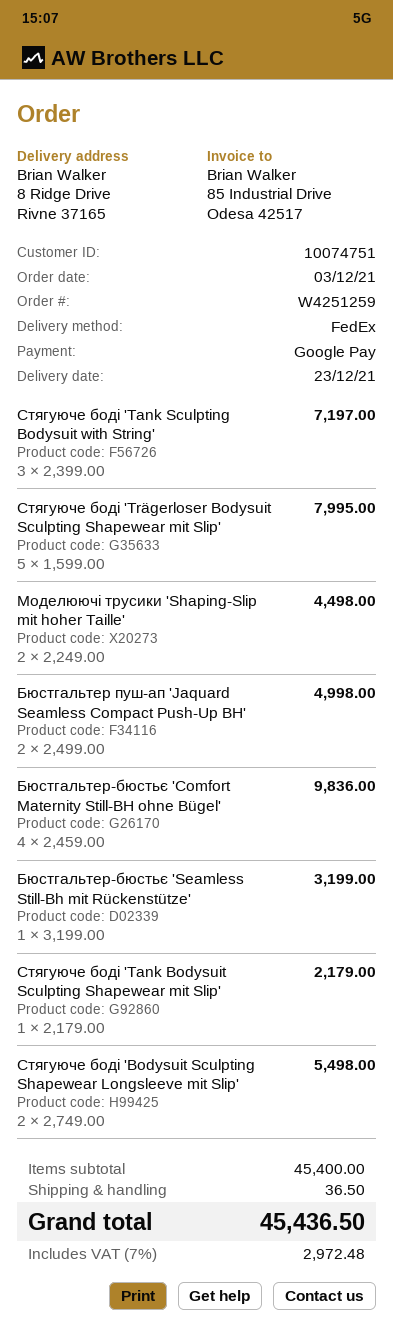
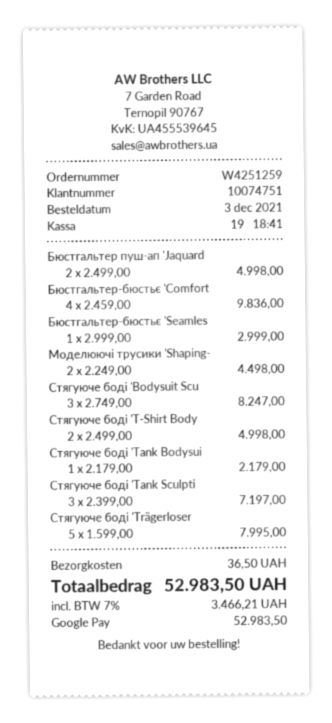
Бюстгальтер-бюстьє 'Seamless Still-Bh mit Rückenstütze': 1 x 3199.00 = 3199.00 -> 1 x 2999.00 = 2999.00
Стягуюче боді 'Bodysuit Sculpting Shapewear Longsleeve mit Slip': 2 x 2749.00 = 5498.00 -> 3 x 2749.00 = 8247.00
Стягуюче боді 'T-Shirt Body: none -> 2 x 2499.00 = 4998.00
tax: 7% = 2972.48 -> 7% = 3466.21
total: 45436.50 -> 52983.50

